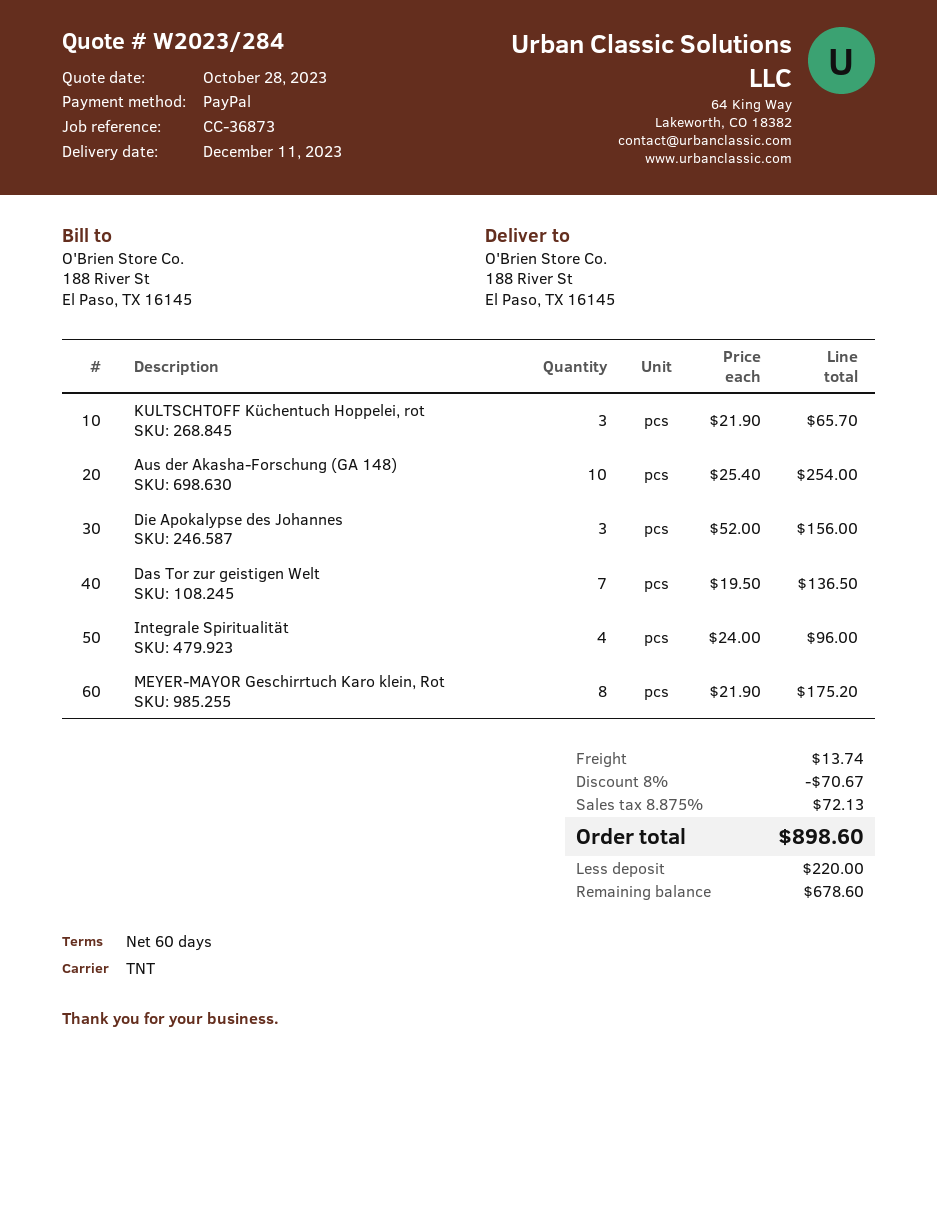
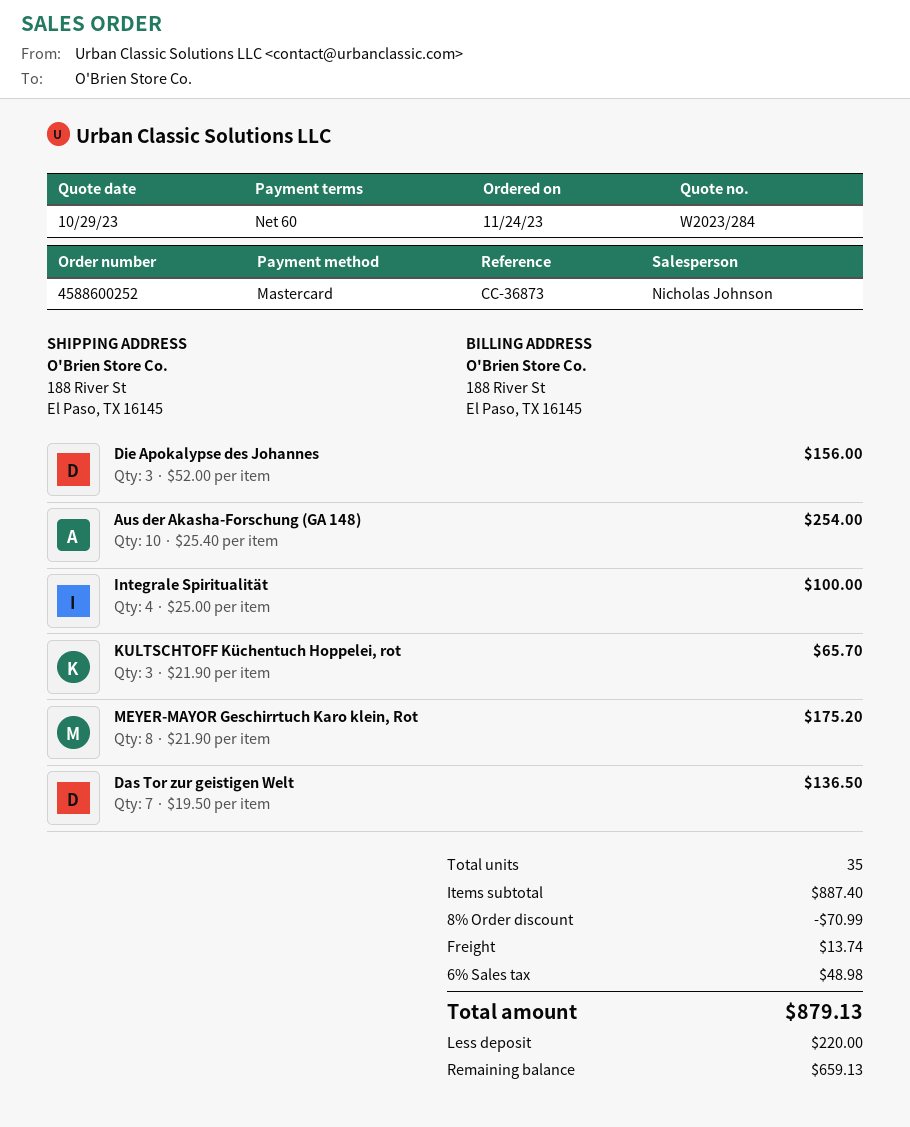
quote date: 2023-10-28 -> 2023-10-29
payment method: PayPal -> Mastercard
Integrale Spiritualität: 4 x 24.00 = 96.00 -> 4 x 25.00 = 100.00
discount: 8% = 70.67 -> 8% = 70.99
tax: 8.875% = 72.13 -> 6% = 48.98
total: 898.60 -> 879.13
balance: 678.60 -> 659.13

